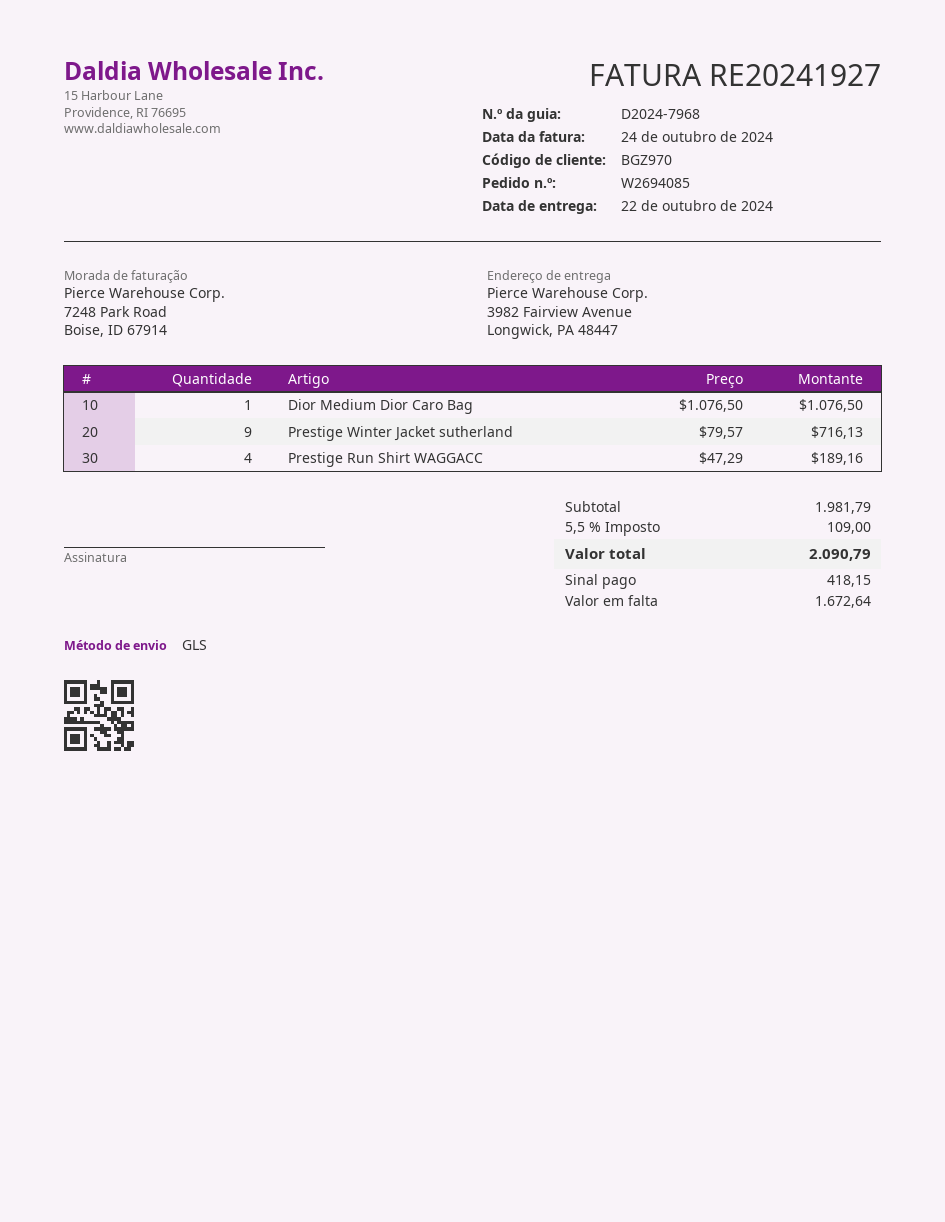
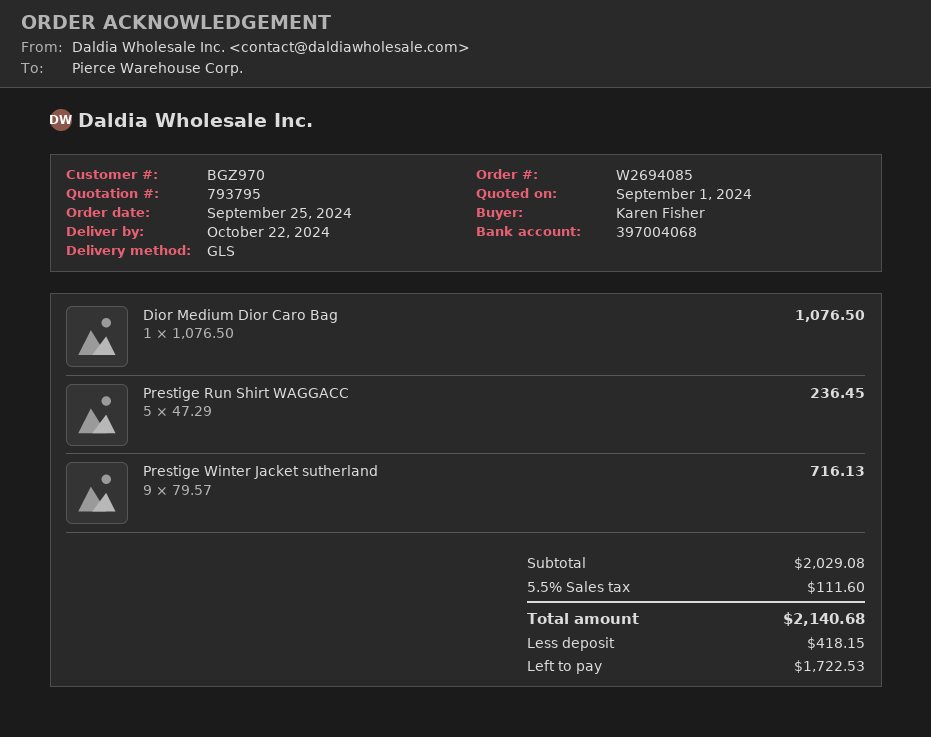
Prestige Run Shirt WAGGACC: 4 x 47.29 = 189.16 -> 5 x 47.29 = 236.45
subtotal: 1981.79 -> 2029.08
tax: 5.5% = 109.00 -> 5.5% = 111.60
total: 2090.79 -> 2140.68
balance: 1672.64 -> 1722.53

